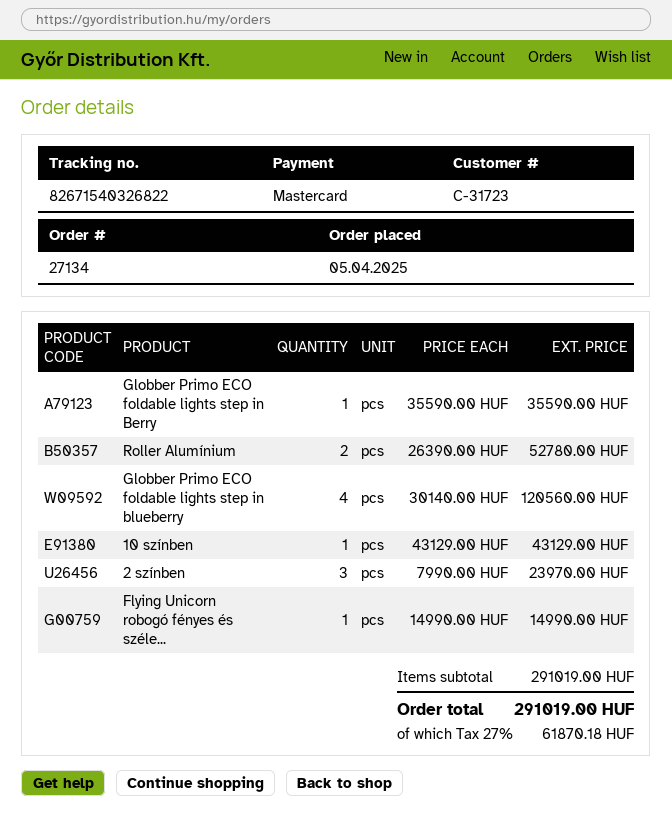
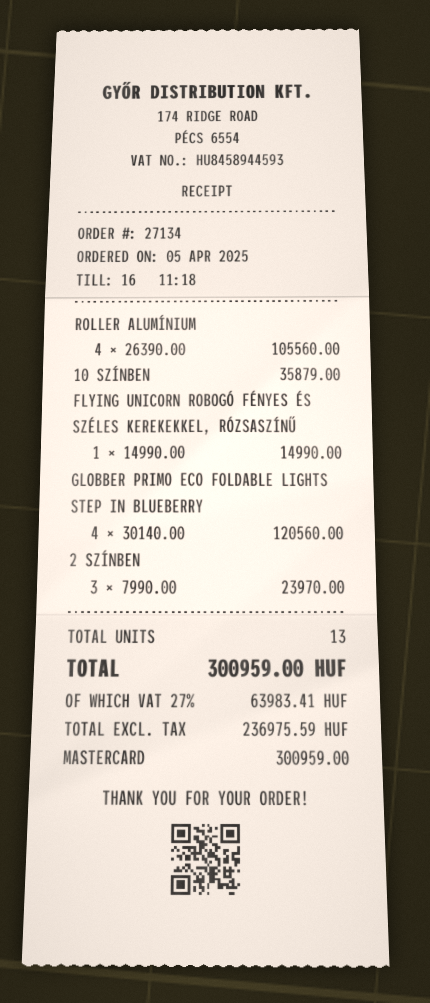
Globber Primo ECO foldable lights step in Berry: 1 x 35590.00 = 35590.00 -> none
Roller Alumínium: 2 x 26390.00 = 52780.00 -> 4 x 26390.00 = 105560.00
10 színben: 1 x 43129.00 = 43129.00 -> 1 x 35879.00 = 35879.00
tax: 27% = 61870.18 -> 27% = 63983.41
total: 291019.00 -> 300959.00

